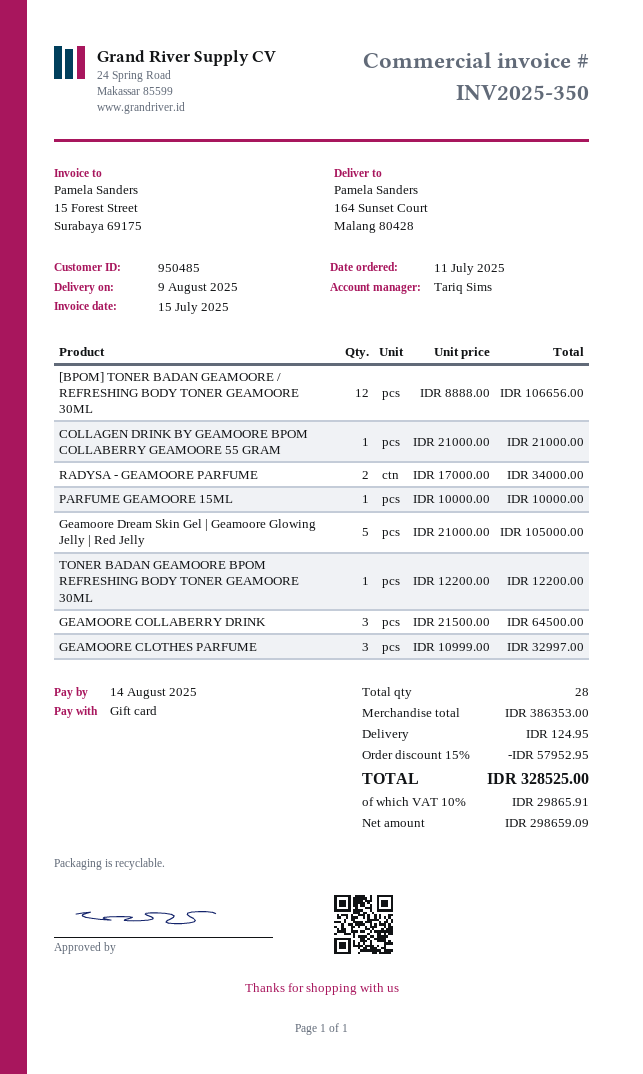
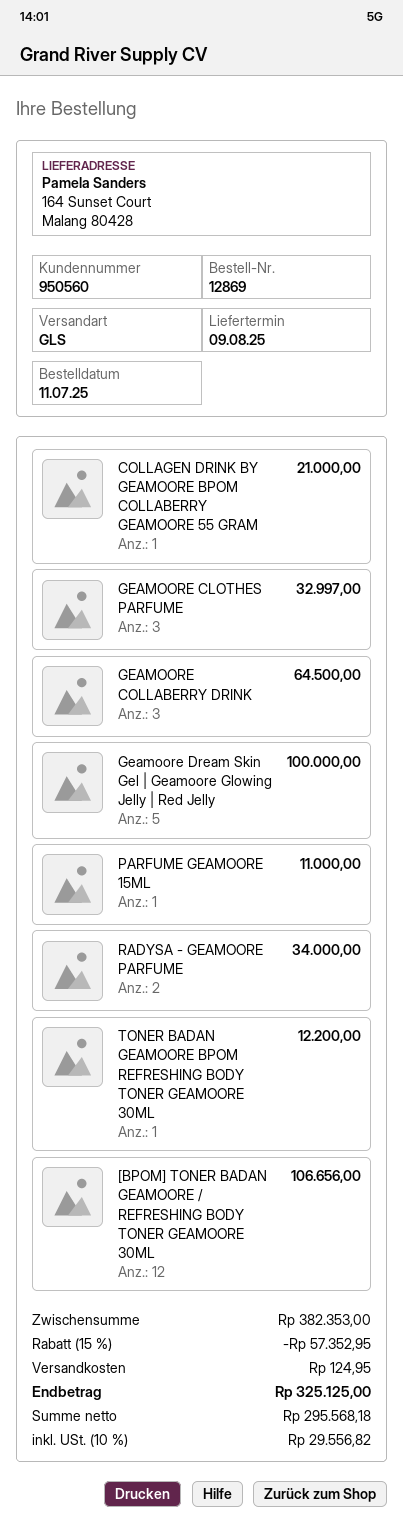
customer number: 950485 -> 950560
PARFUME GEAMOORE 15ML: 1 for 10000.00 -> 1 for 11000.00
Geamoore Dream Skin Gel | Geamoore Glowing Jelly | Red Jelly: 5 for 105000.00 -> 5 for 100000.00
subtotal: 386353.00 -> 382353.00
discount: 15% = 57952.95 -> 15% = 57352.95
net: 298659.09 -> 295568.18
tax: 10% = 29865.91 -> 10% = 29556.82
total: 328525.00 -> 325125.00

